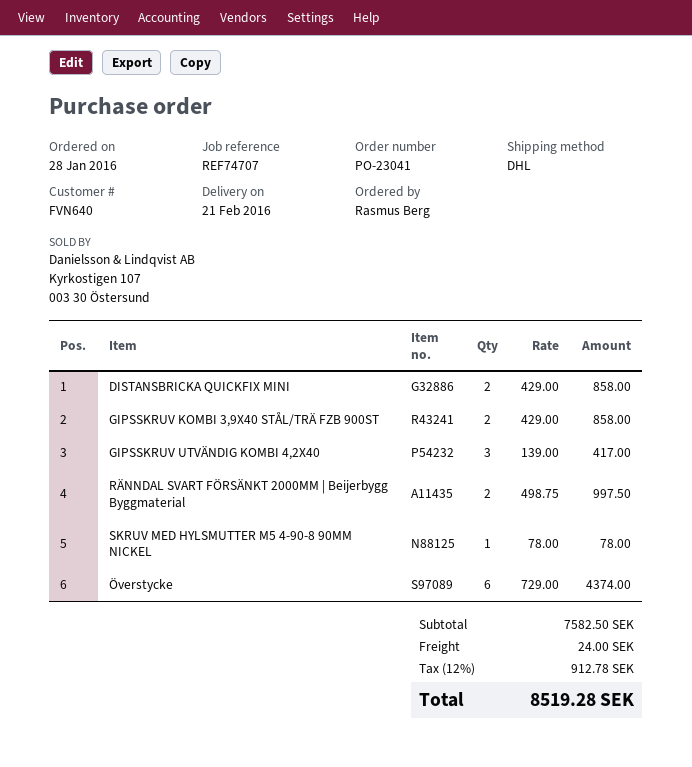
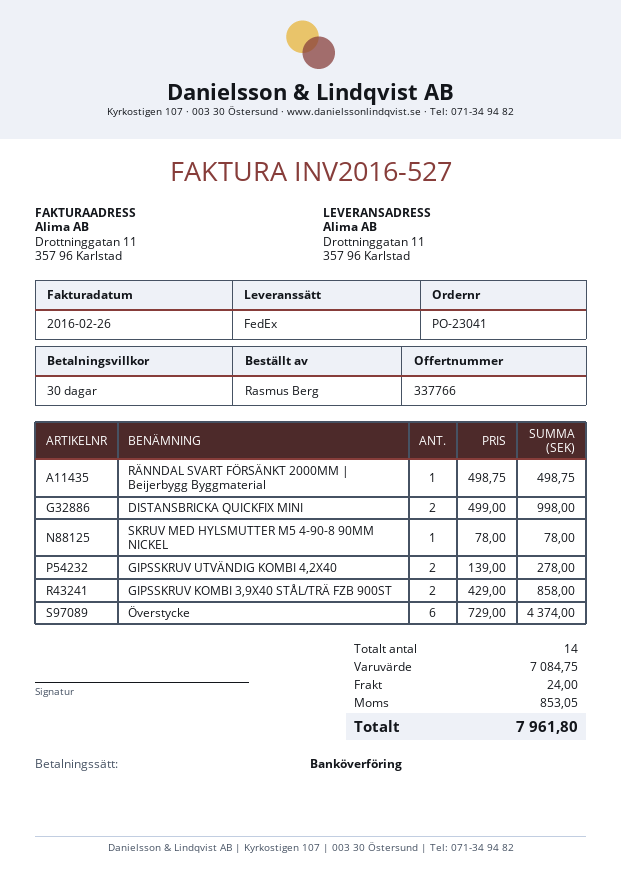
shipping method: DHL -> FedEx
DISTANSBRICKA QUICKFIX MINI: 2 x 429.00 = 858.00 -> 2 x 499.00 = 998.00
GIPSSKRUV UTVÄNDIG KOMBI 4,2X40: 3 x 139.00 = 417.00 -> 2 x 139.00 = 278.00
RÄNNDAL SVART FÖRSÄNKT 2000MM | Beijerbygg Byggmaterial: 2 x 498.75 = 997.50 -> 1 x 498.75 = 498.75
subtotal: 7582.50 -> 7084.75
tax: 912.78 -> 853.05
total: 8519.28 -> 7961.80

